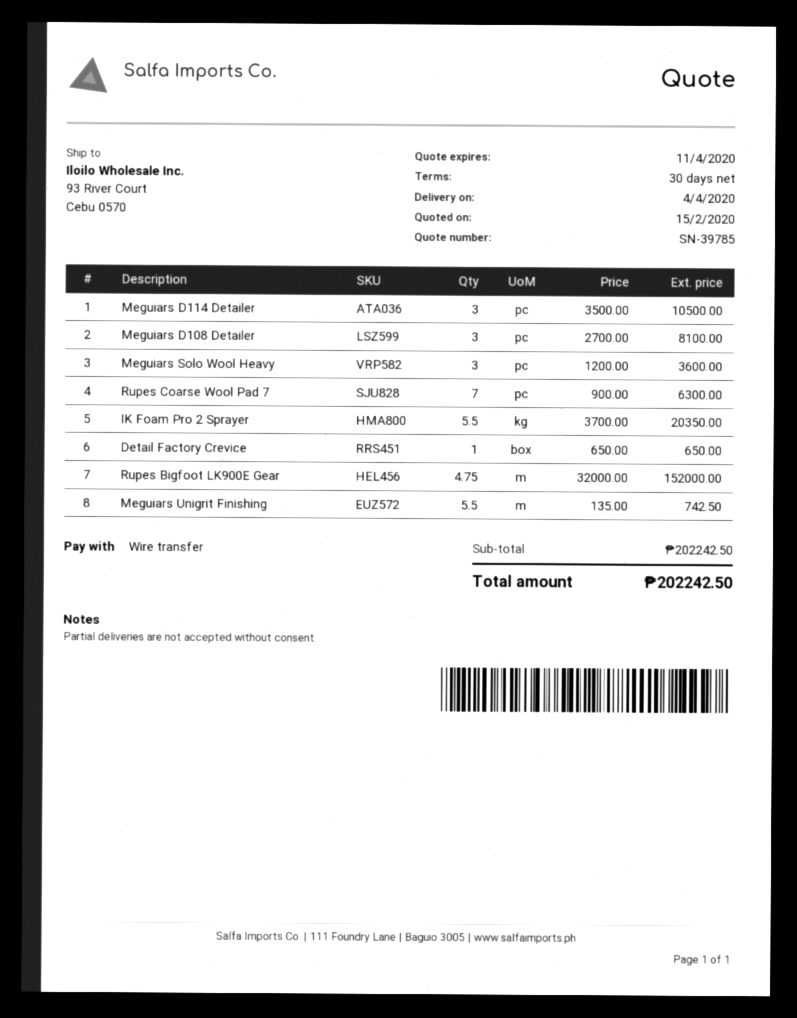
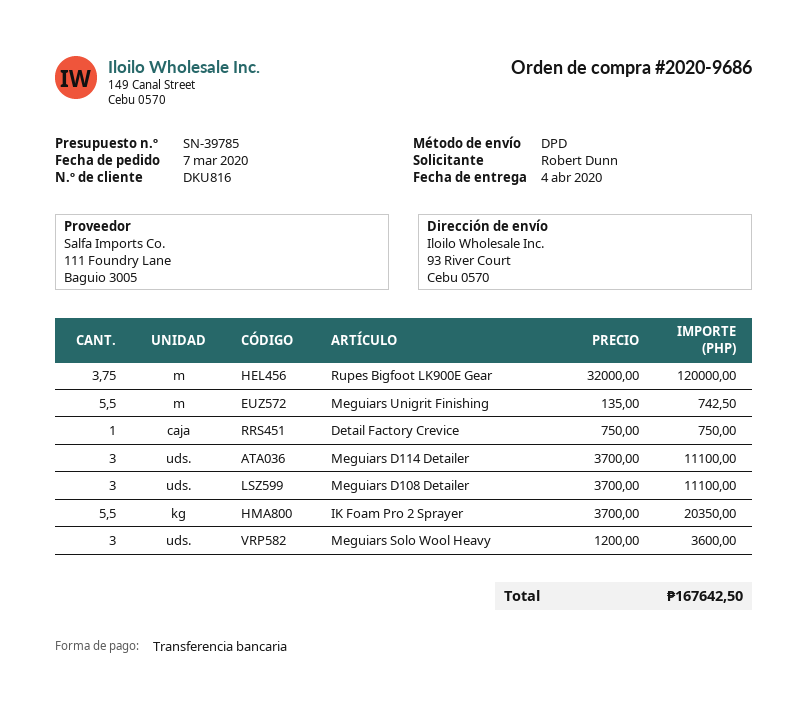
Meguiars D114 Detailer: 3 x 3500.00 = 10500.00 -> 3 x 3700.00 = 11100.00
Meguiars D108 Detailer: 3 x 2700.00 = 8100.00 -> 3 x 3700.00 = 11100.00
Rupes Coarse Wool Pad 7: 7 x 900.00 = 6300.00 -> none
Detail Factory Crevice: 1 x 650.00 = 650.00 -> 1 x 750.00 = 750.00
Rupes Bigfoot LK900E Gear: 4.75 x 32000.00 = 152000.00 -> 3.75 x 32000.00 = 120000.00
total: 202242.50 -> 167642.50

